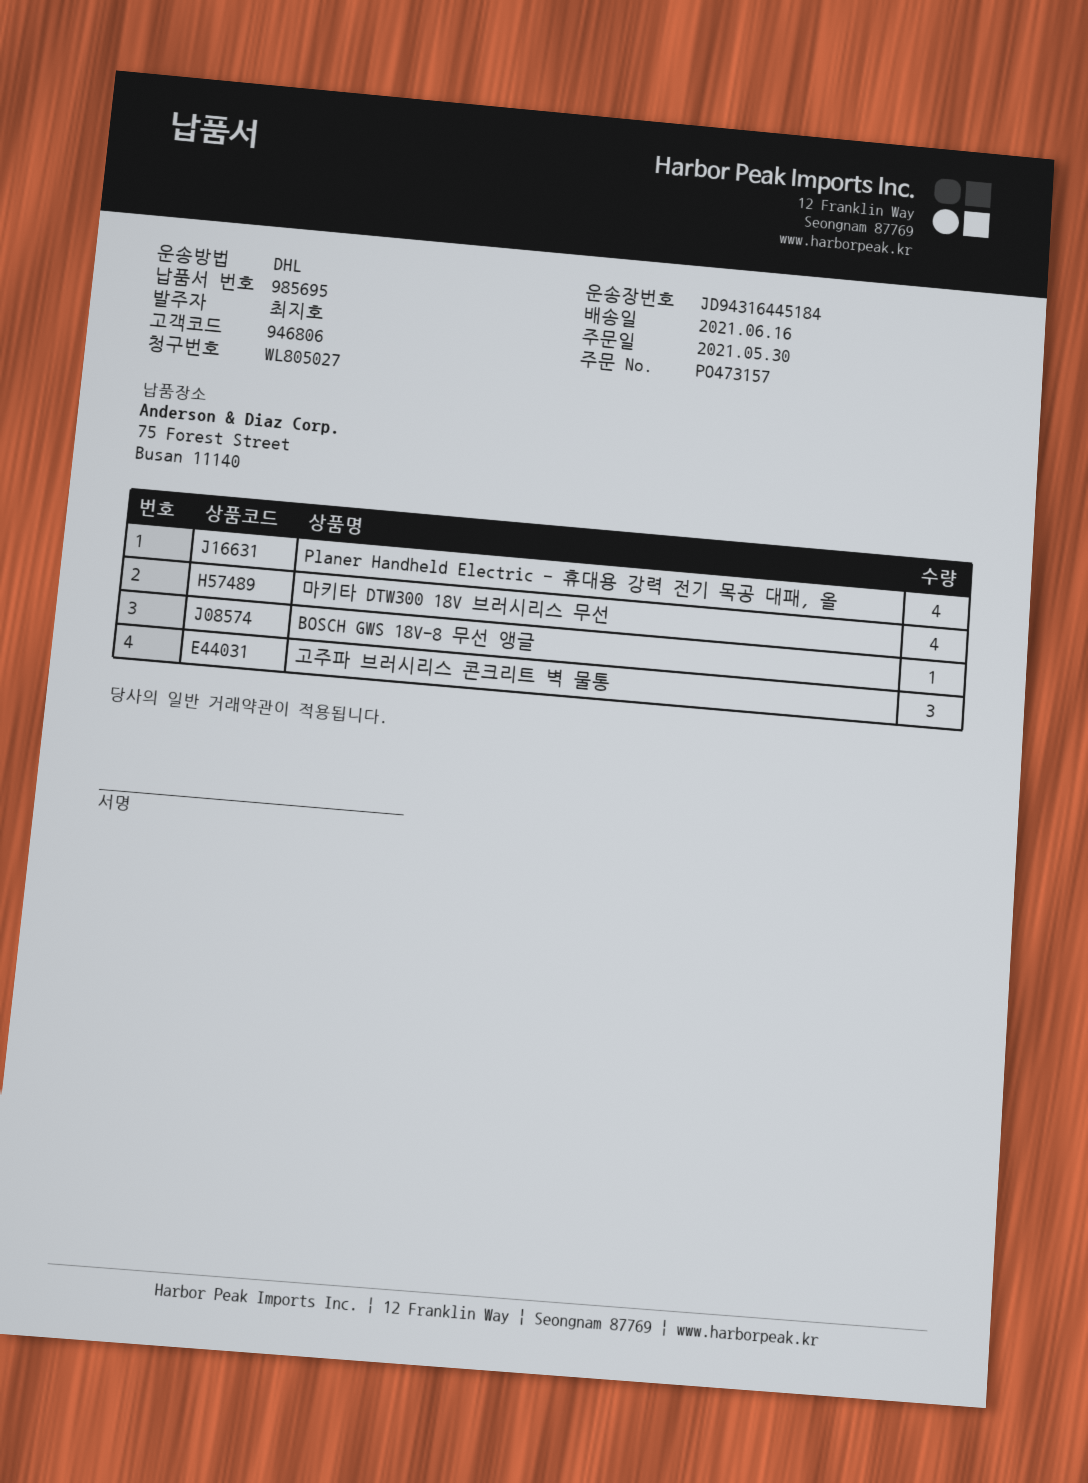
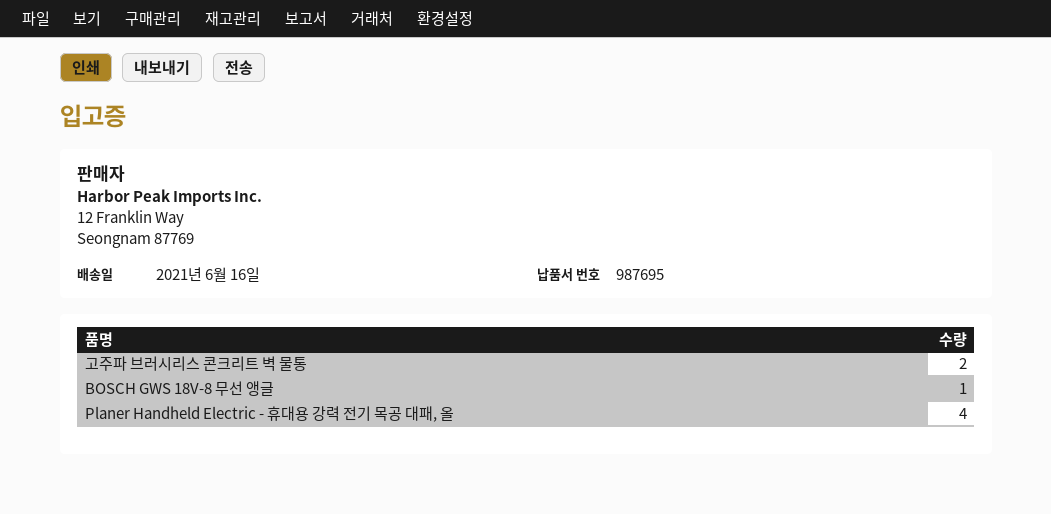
delivery note number: 985695 -> 987695
마키타 DTW300 18V 브러시리스 무선: 4 -> none
고주파 브러시리스 콘크리트 벽 물통: 3 -> 2

